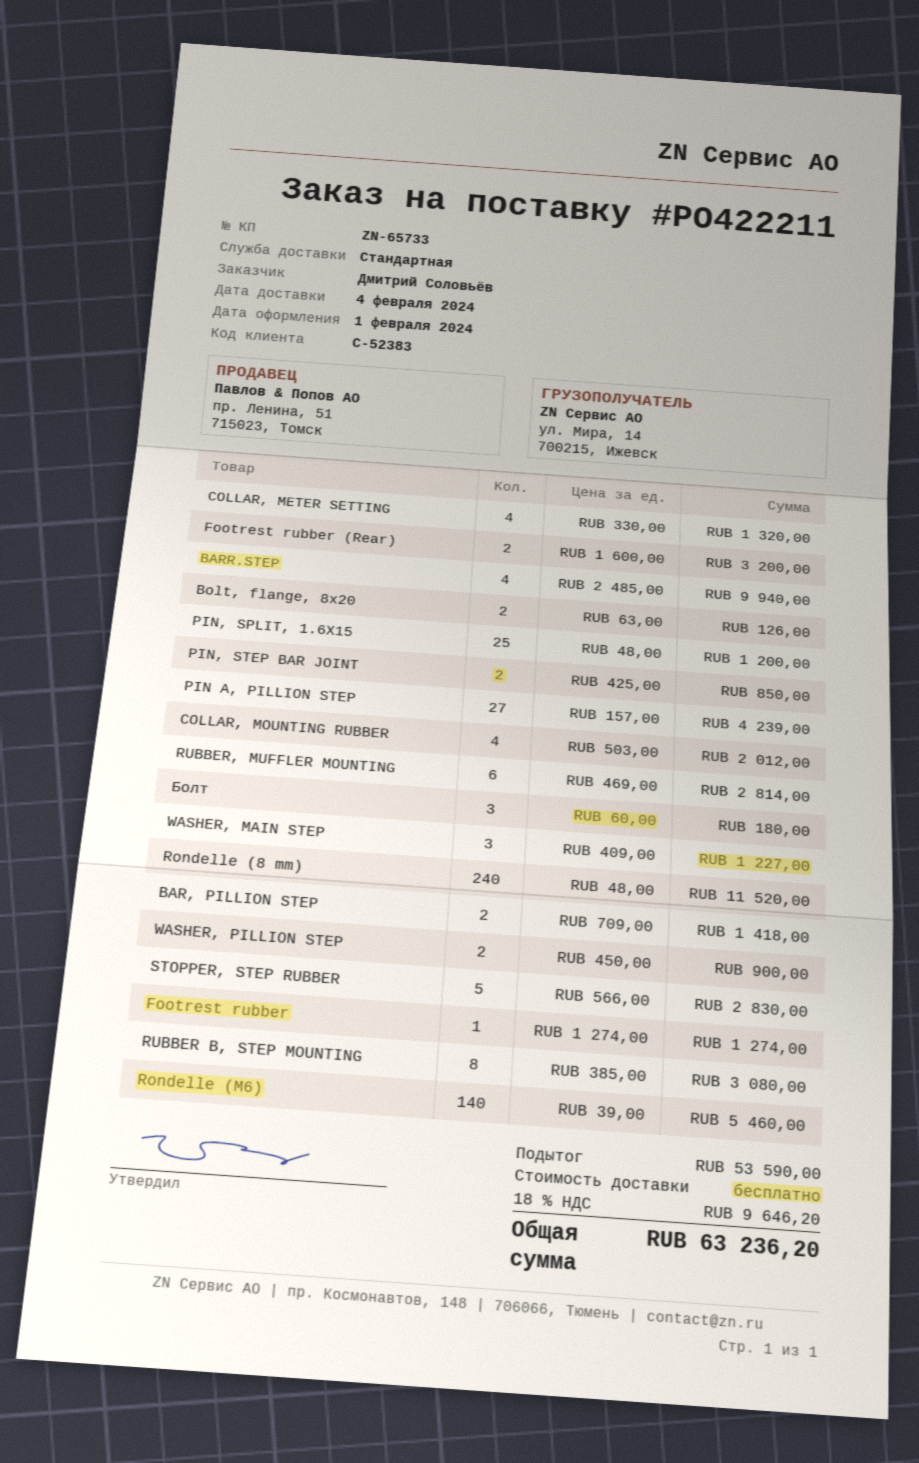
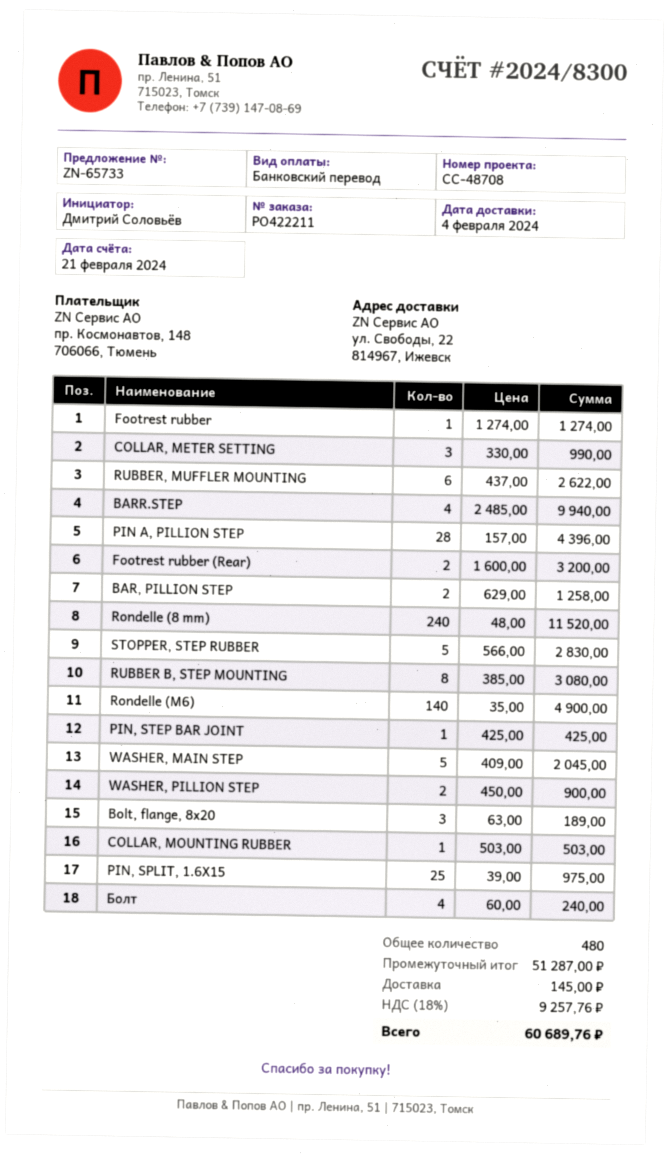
ship to: ул. Мира, 14, 700215, Ижевск -> ул. Свободы, 22, 814967, Ижевск
COLLAR, METER SETTING: 4 x 330.00 = 1320.00 -> 3 x 330.00 = 990.00
Bolt, flange, 8x20: 2 x 63.00 = 126.00 -> 3 x 63.00 = 189.00
PIN, SPLIT, 1.6X15: 25 x 48.00 = 1200.00 -> 25 x 39.00 = 975.00
PIN, STEP BAR JOINT: 2 x 425.00 = 850.00 -> 1 x 425.00 = 425.00
PIN A, PILLION STEP: 27 x 157.00 = 4239.00 -> 28 x 157.00 = 4396.00
COLLAR, MOUNTING RUBBER: 4 x 503.00 = 2012.00 -> 1 x 503.00 = 503.00
RUBBER, MUFFLER MOUNTING: 6 x 469.00 = 2814.00 -> 6 x 437.00 = 2622.00
Болт: 3 x 60.00 = 180.00 -> 4 x 60.00 = 240.00
WASHER, MAIN STEP: 3 x 409.00 = 1227.00 -> 5 x 409.00 = 2045.00
BAR, PILLION STEP: 2 x 709.00 = 1418.00 -> 2 x 629.00 = 1258.00
Rondelle (M6): 140 x 39.00 = 5460.00 -> 140 x 35.00 = 4900.00
subtotal: 53590.00 -> 51287.00
shipping: 0.00 -> 145.00
tax: 18% = 9646.20 -> 18% = 9257.76
total: 63236.20 -> 60689.76

